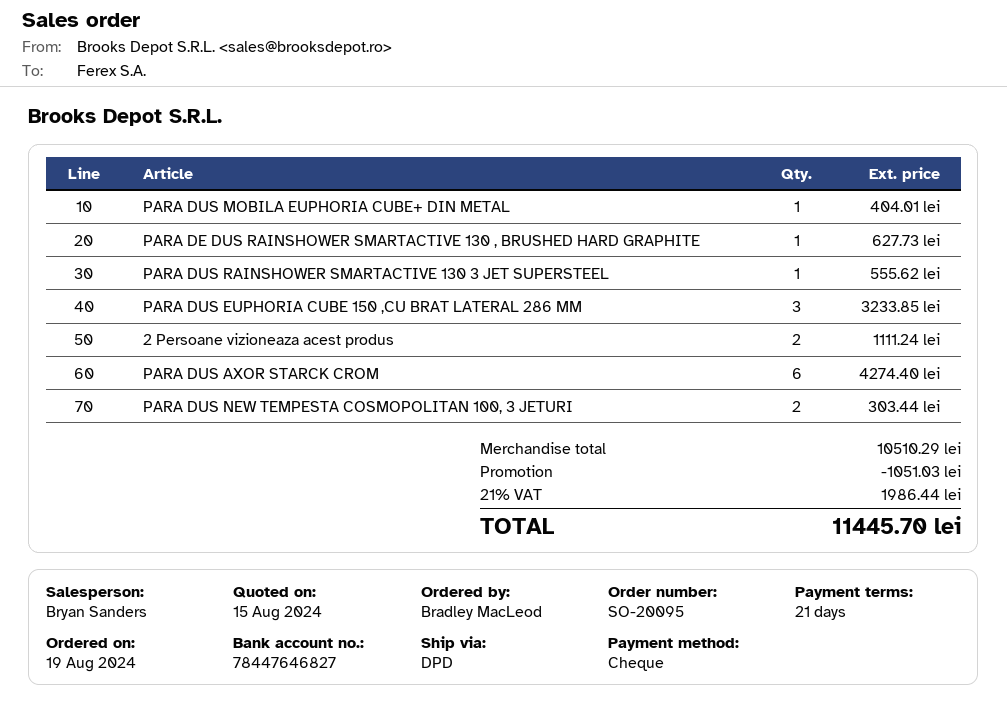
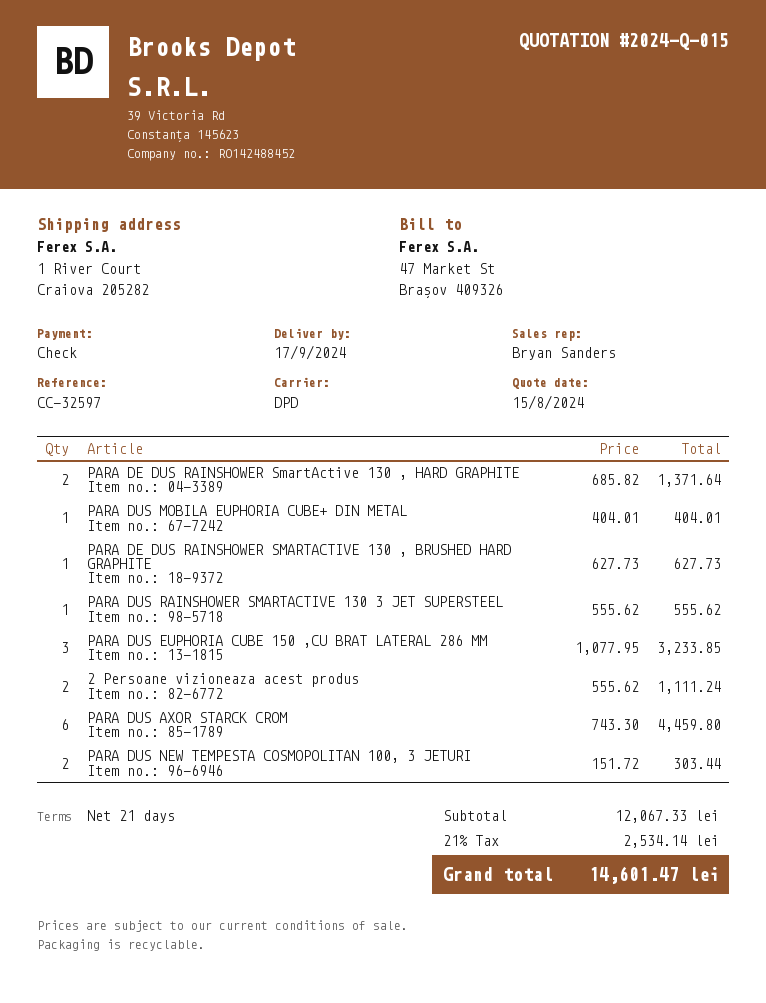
PARA DUS AXOR STARCK CROM: 6 for 4274.40 -> 6 for 4459.80
PARA DE DUS RAINSHOWER SmartActive 130 , HARD GRAPHITE: none -> 2 for 1371.64
subtotal: 10510.29 -> 12067.33
discount: 1051.03 -> none
tax: 21% = 1986.44 -> 21% = 2534.14
total: 11445.70 -> 14601.47

